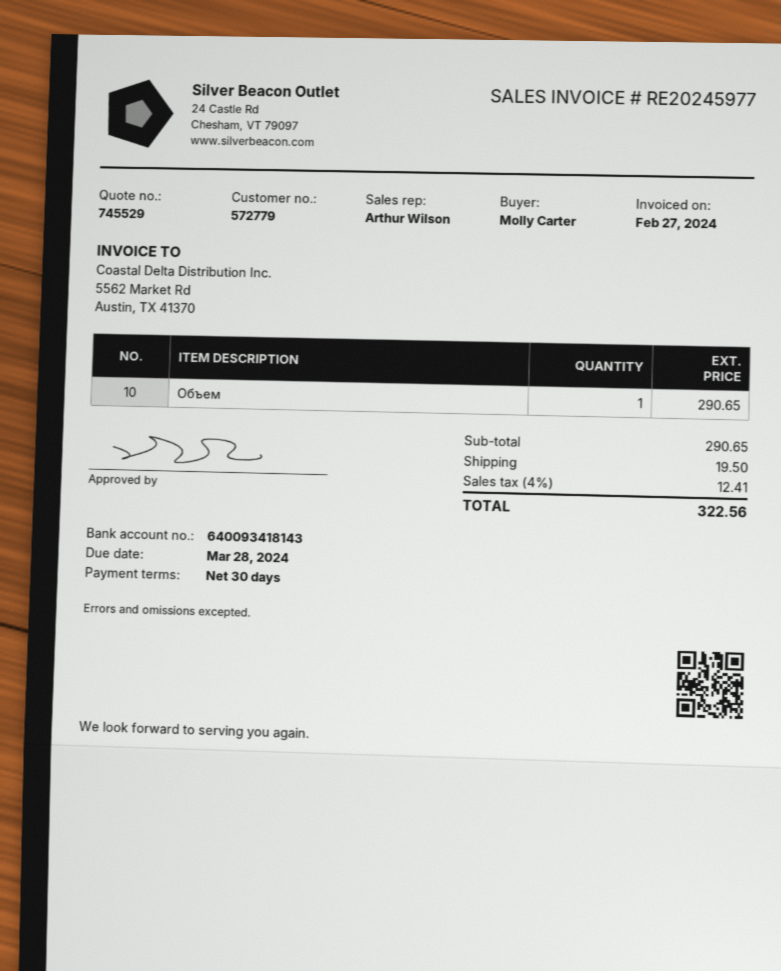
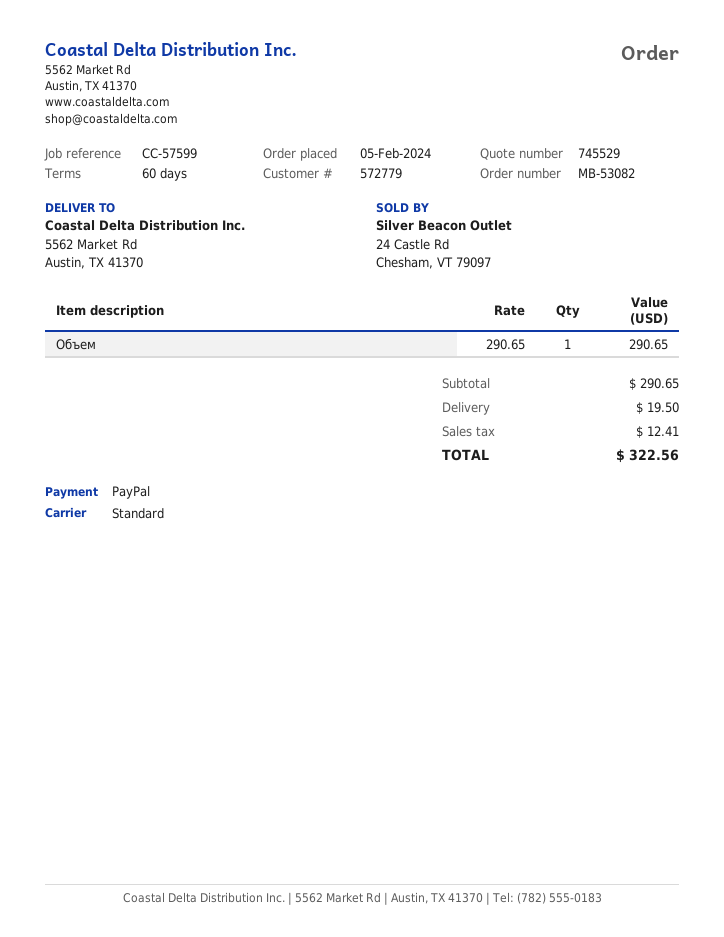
payment terms: 30 days -> 60 days

